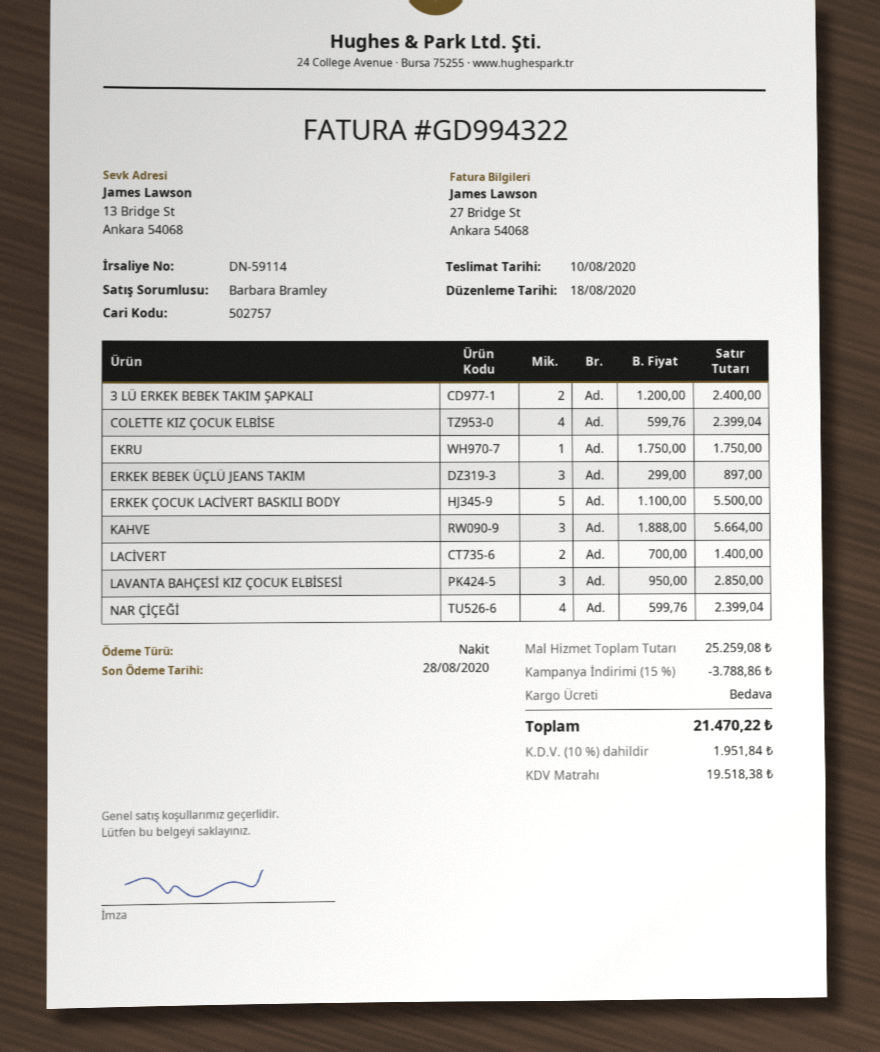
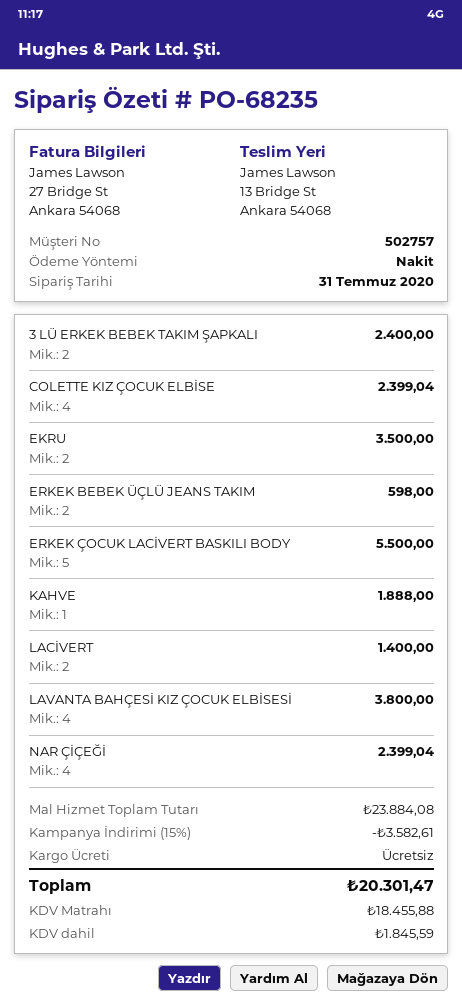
EKRU: 1 for 1750.00 -> 2 for 3500.00
ERKEK BEBEK ÜÇLÜ JEANS TAKIM: 3 for 897.00 -> 2 for 598.00
KAHVE: 3 for 5664.00 -> 1 for 1888.00
LAVANTA BAHÇESİ KIZ ÇOCUK ELBİSESİ: 3 for 2850.00 -> 4 for 3800.00
subtotal: 25259.08 -> 23884.08
discount: 15% = 3788.86 -> 15% = 3582.61
net: 19518.38 -> 18455.88
tax: 1951.84 -> 1845.59
total: 21470.22 -> 20301.47

